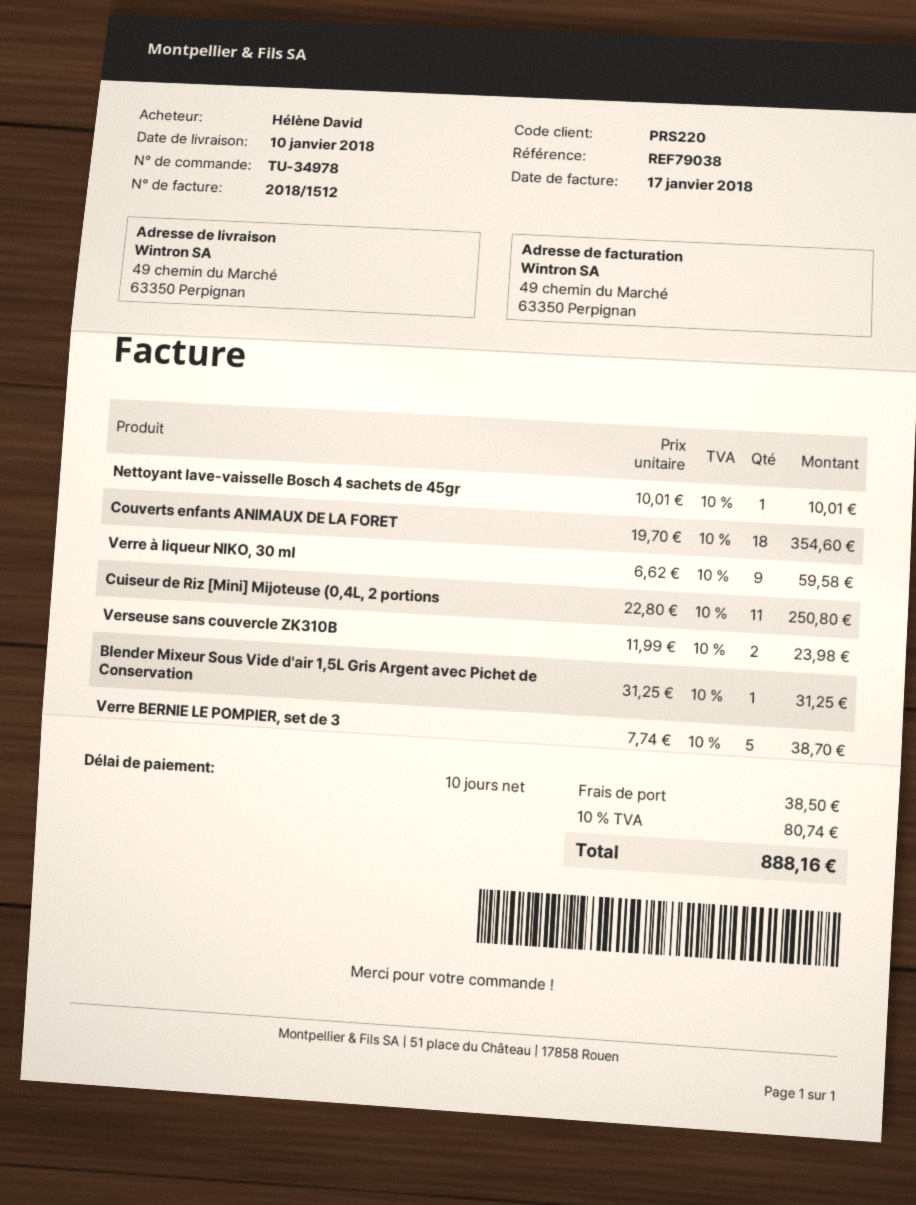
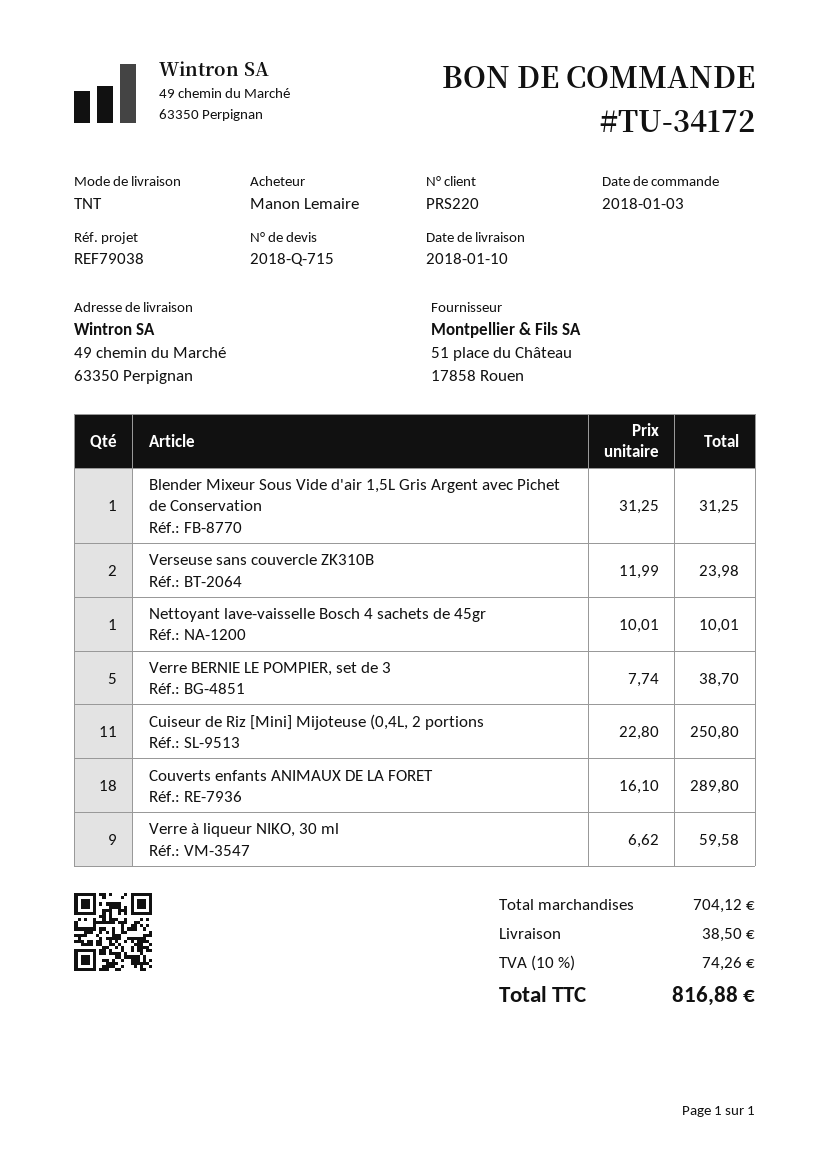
order number: TU-34978 -> TU-34172
ordered by: Hélène David -> Manon Lemaire
Couverts enfants ANIMAUX DE LA FORET: 18 x 19.70 = 354.60 -> 18 x 16.10 = 289.80
tax: 10% = 80.74 -> 10% = 74.26
total: 888.16 -> 816.88

